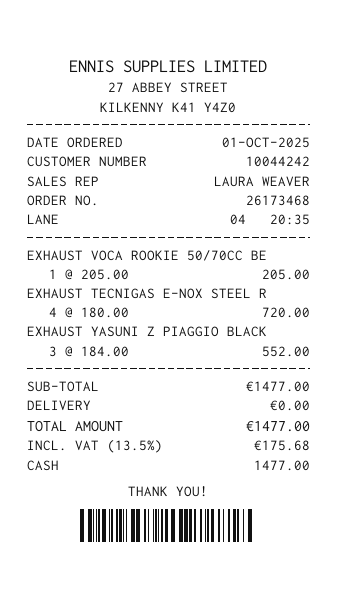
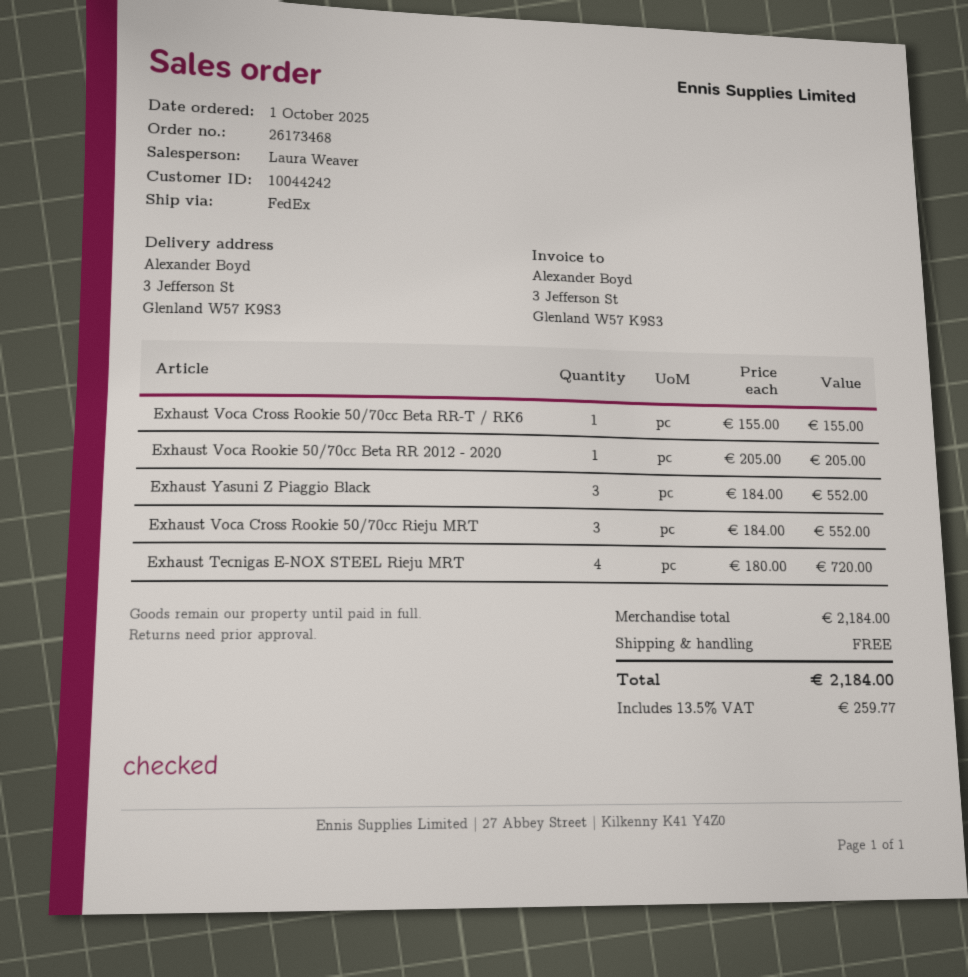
Exhaust Voca Cross Rookie 50/70cc Beta RR-T / RK6: none -> 1 x 155.00 = 155.00
Exhaust Voca Cross Rookie 50/70cc Rieju MRT: none -> 3 x 184.00 = 552.00
subtotal: 1477.00 -> 2184.00
tax: 13.5% = 175.68 -> 13.5% = 259.77
total: 1477.00 -> 2184.00

